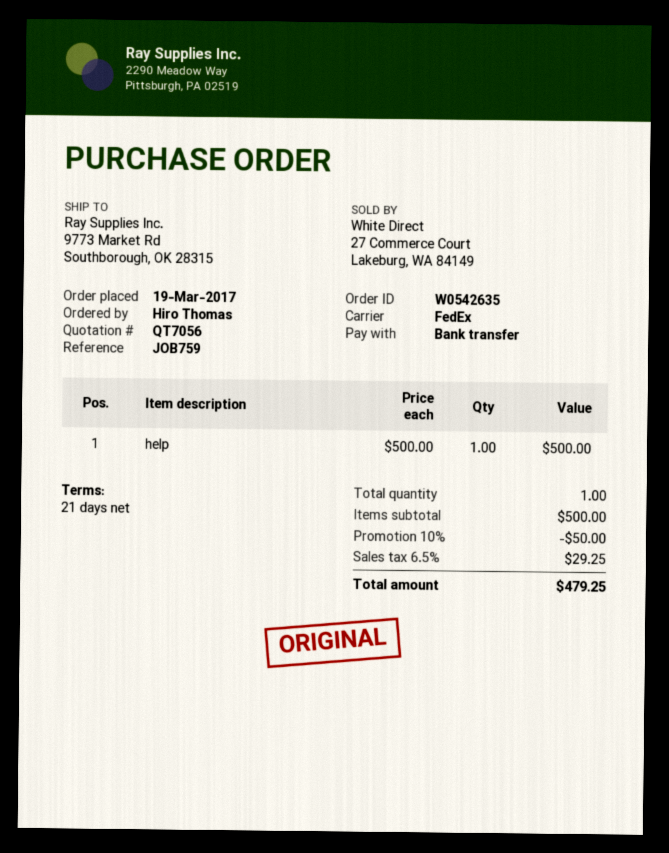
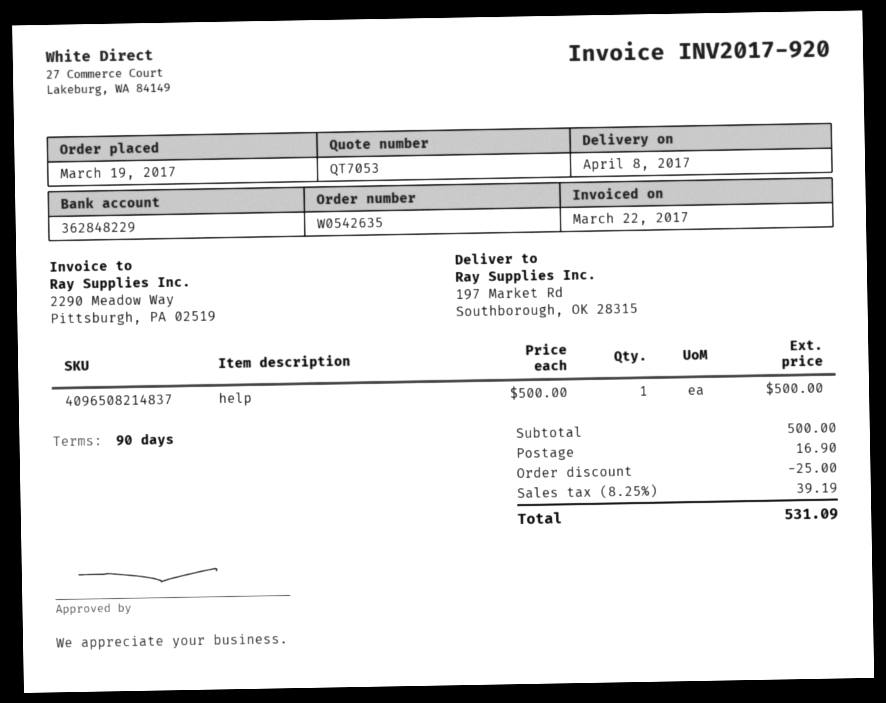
quote number: QT7056 -> QT7053
payment terms: 21 days -> 90 days
ship to: 9773 Market Rd, Southborough, OK 28315 -> 197 Market Rd, Southborough, OK 28315
discount: 50.00 -> 25.00
shipping: none -> 16.90
tax: 6.5% = 29.25 -> 8.25% = 39.19
total: 479.25 -> 531.09

